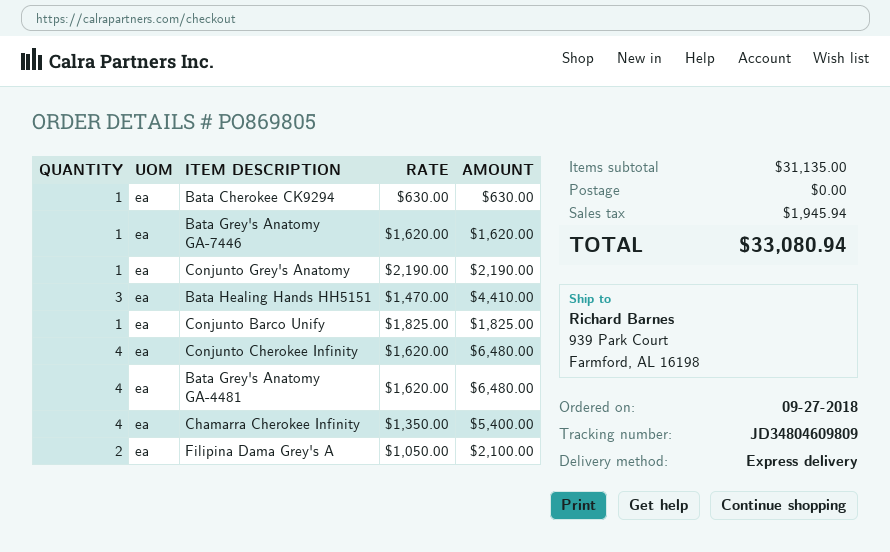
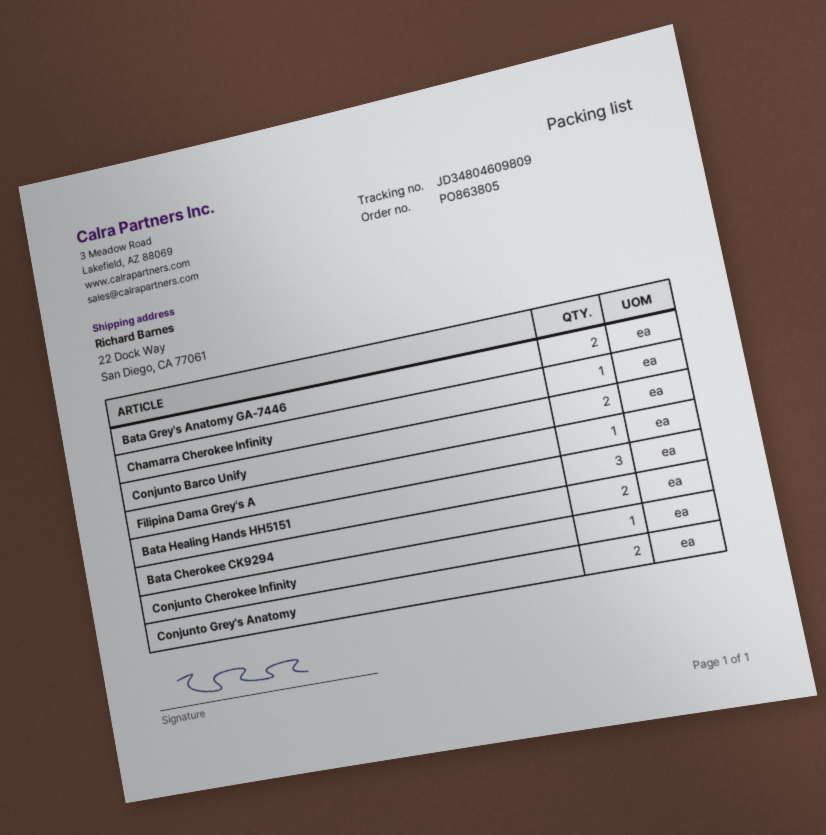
order number: PO869805 -> PO863805
ship to: 939 Park Court, Farmford, AL 16198 -> 22 Dock Way, San Diego, CA 77061
Bata Cherokee CK9294: 1 -> 2
Bata Grey's Anatomy GA-7446: 1 -> 2
Conjunto Grey's Anatomy: 1 -> 2
Conjunto Barco Unify: 1 -> 2
Conjunto Cherokee Infinity: 4 -> 1
Bata Grey's Anatomy GA-4481: 4 -> none
Chamarra Cherokee Infinity: 4 -> 1
Filipina Dama Grey's A: 2 -> 1

